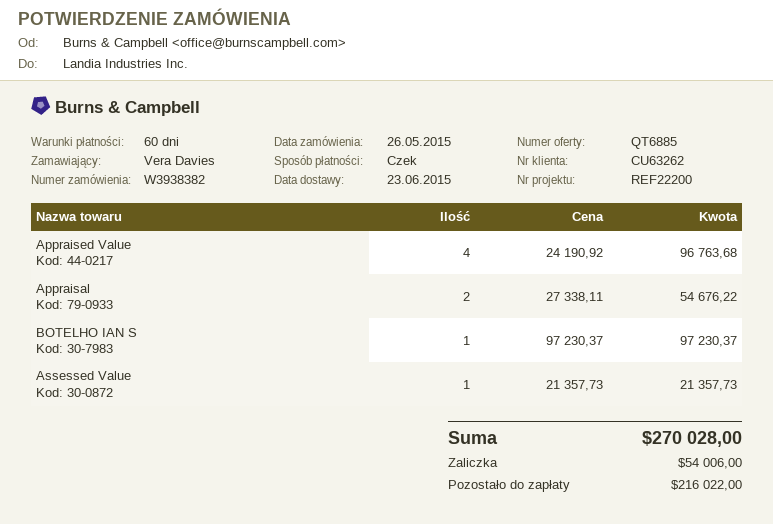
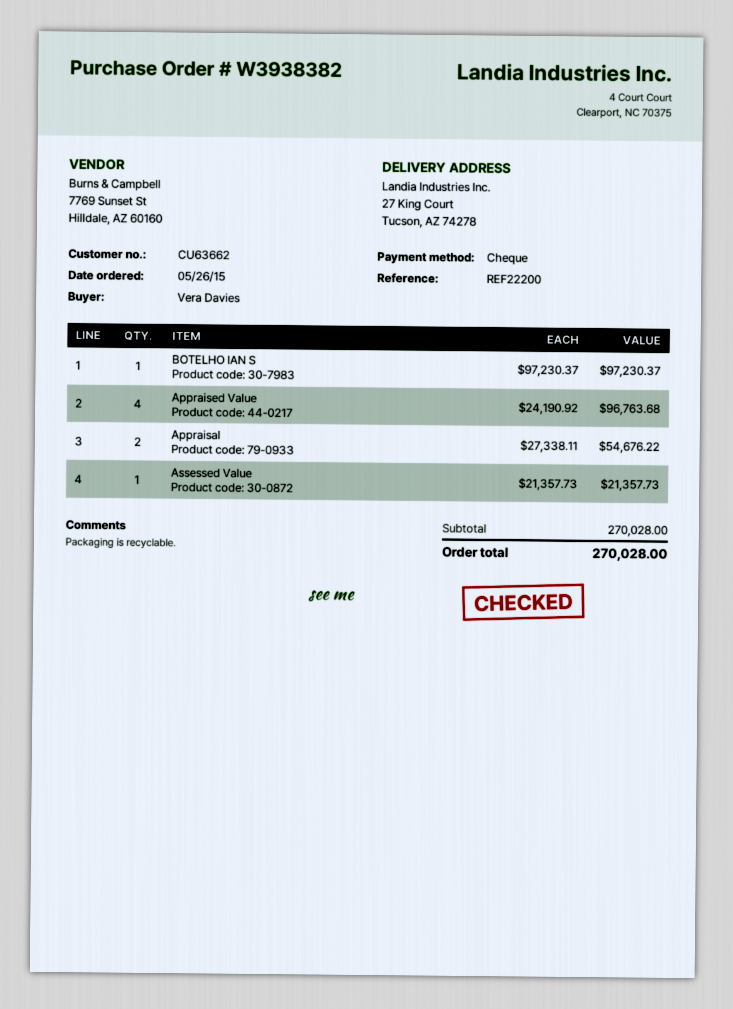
customer number: CU63262 -> CU63662

